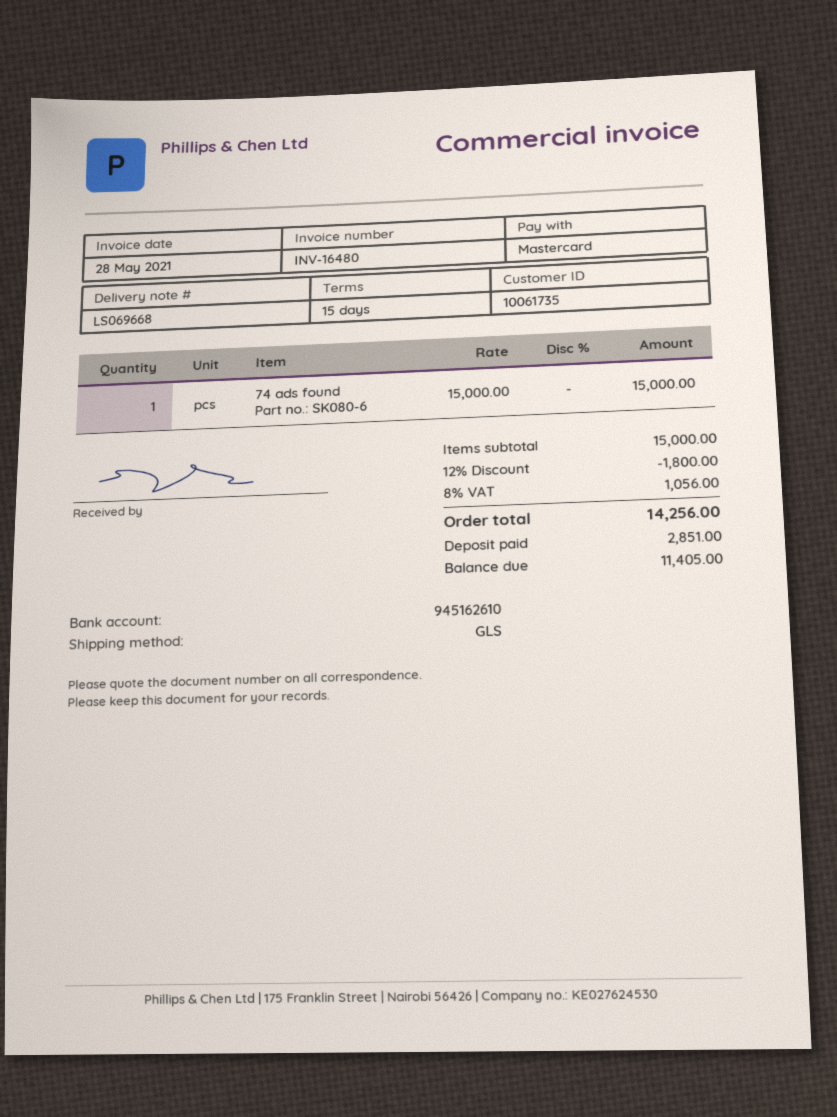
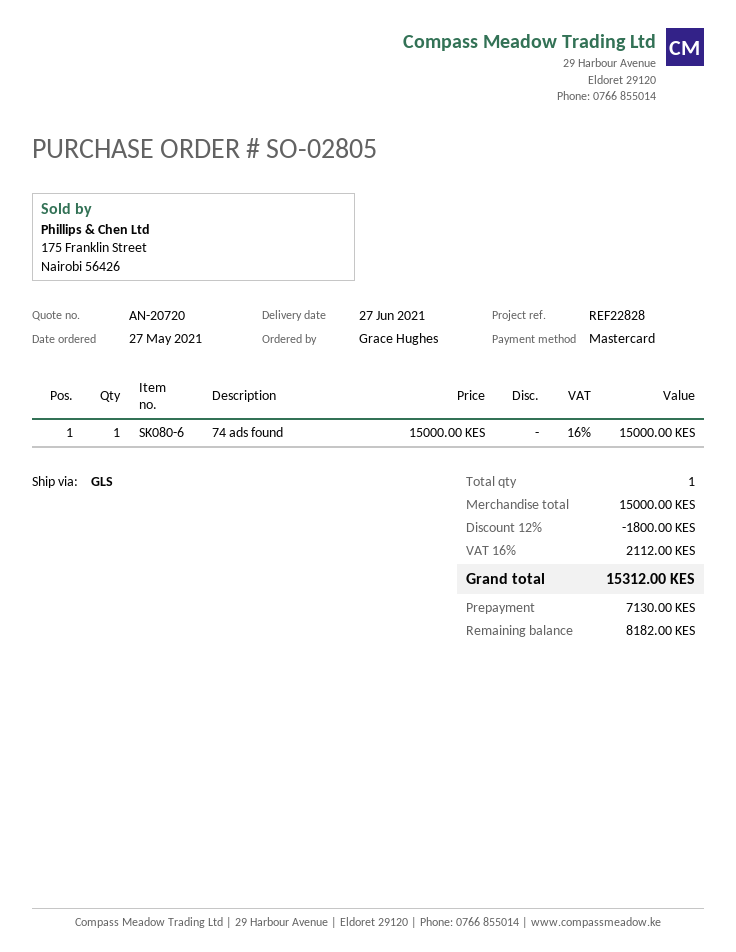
tax: 8% = 1056.00 -> 16% = 2112.00
total: 14256.00 -> 15312.00
deposit: 2851.00 -> 7130.00
balance: 11405.00 -> 8182.00

